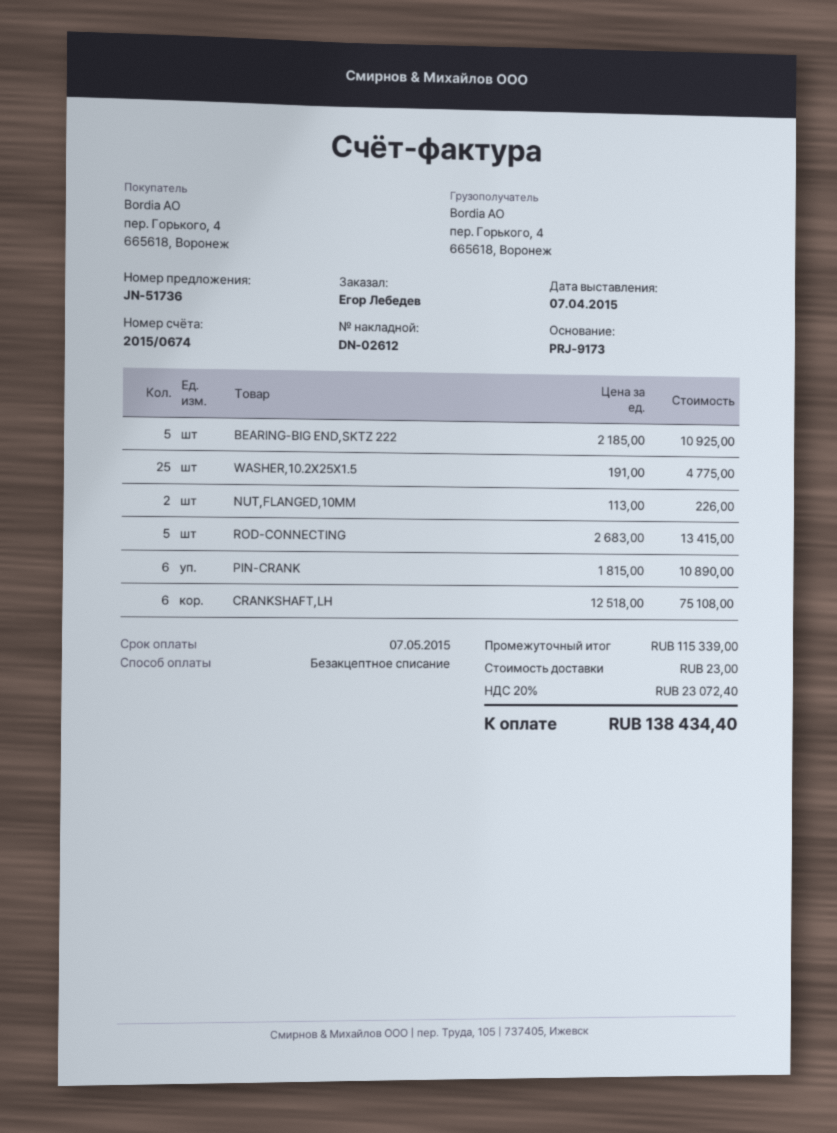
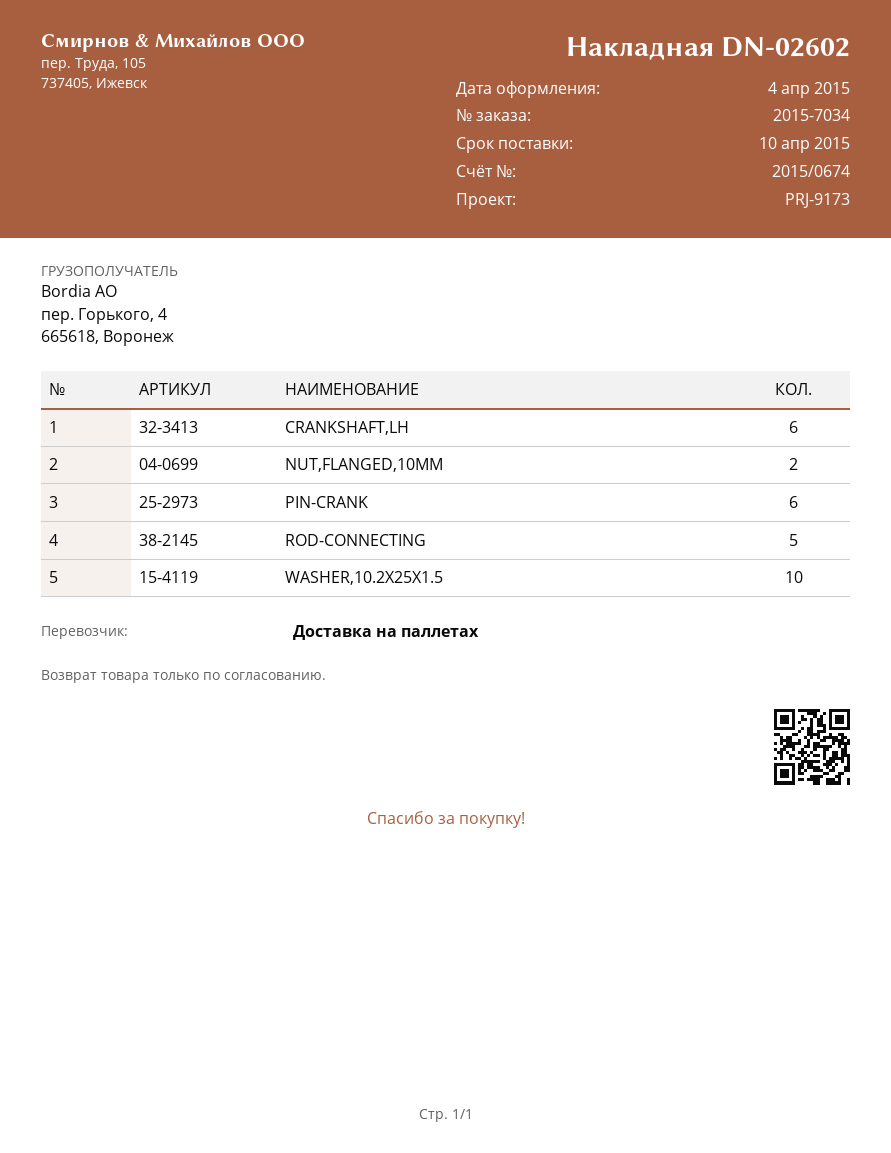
delivery note number: DN-02612 -> DN-02602
BEARING-BIG END,SKTZ 222: 5 -> none
WASHER,10.2X25X1.5: 25 -> 10

